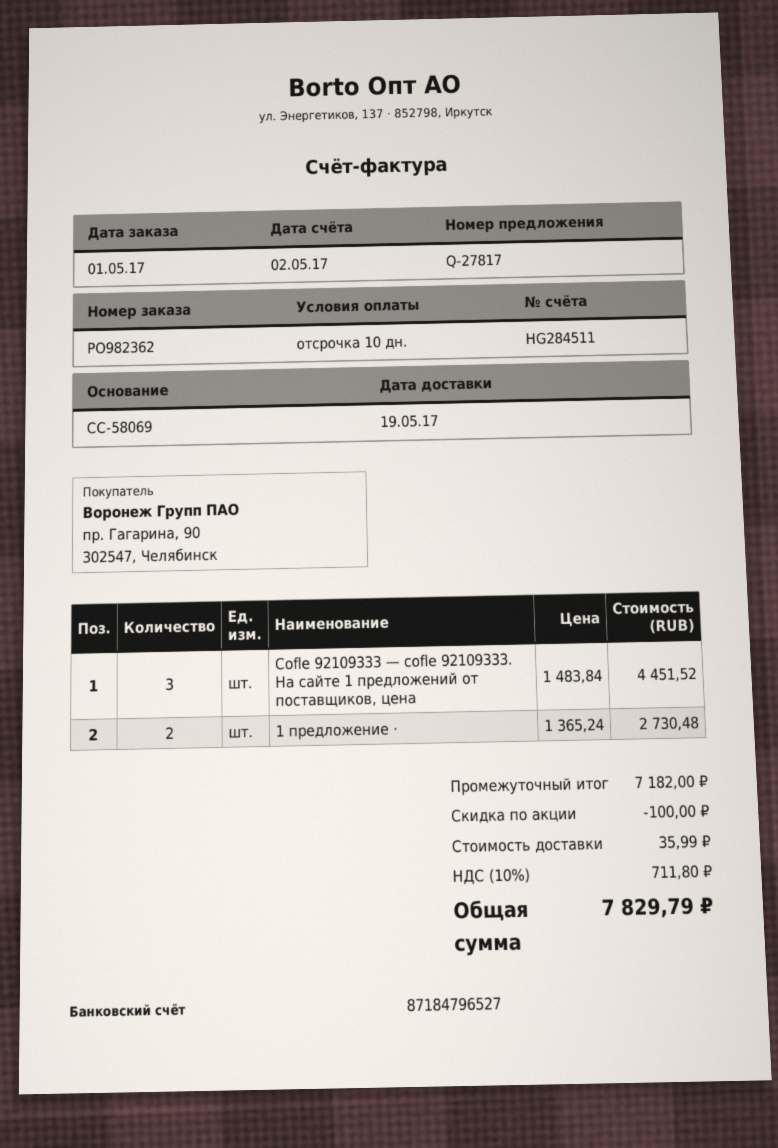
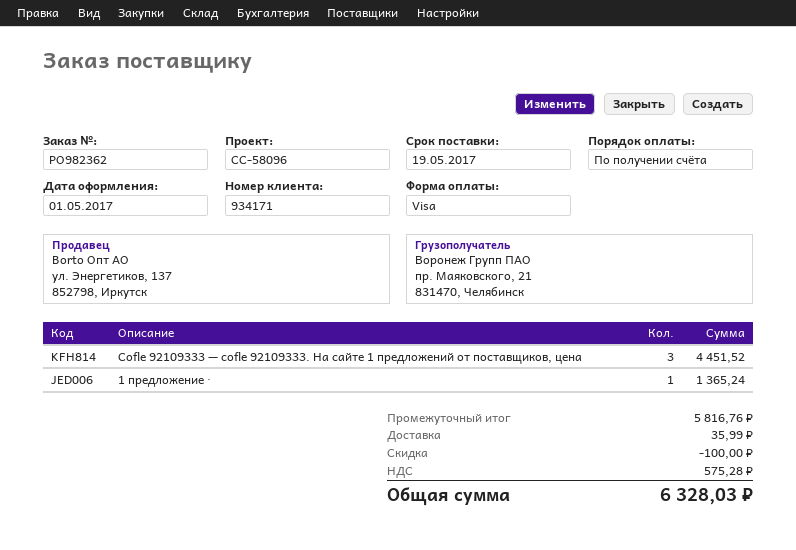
payment terms: 10 days -> on receipt
reference: CC-58069 -> CC-58096
1 предложение ·: 2 for 2730.48 -> 1 for 1365.24
subtotal: 7182.00 -> 5816.76
tax: 711.80 -> 575.28
total: 7829.79 -> 6328.03

